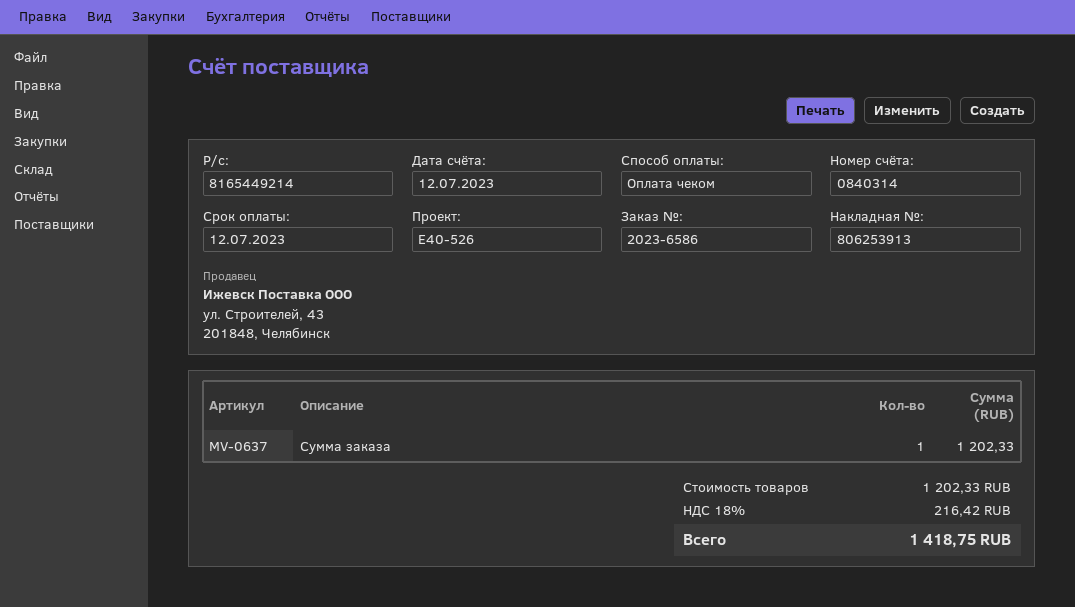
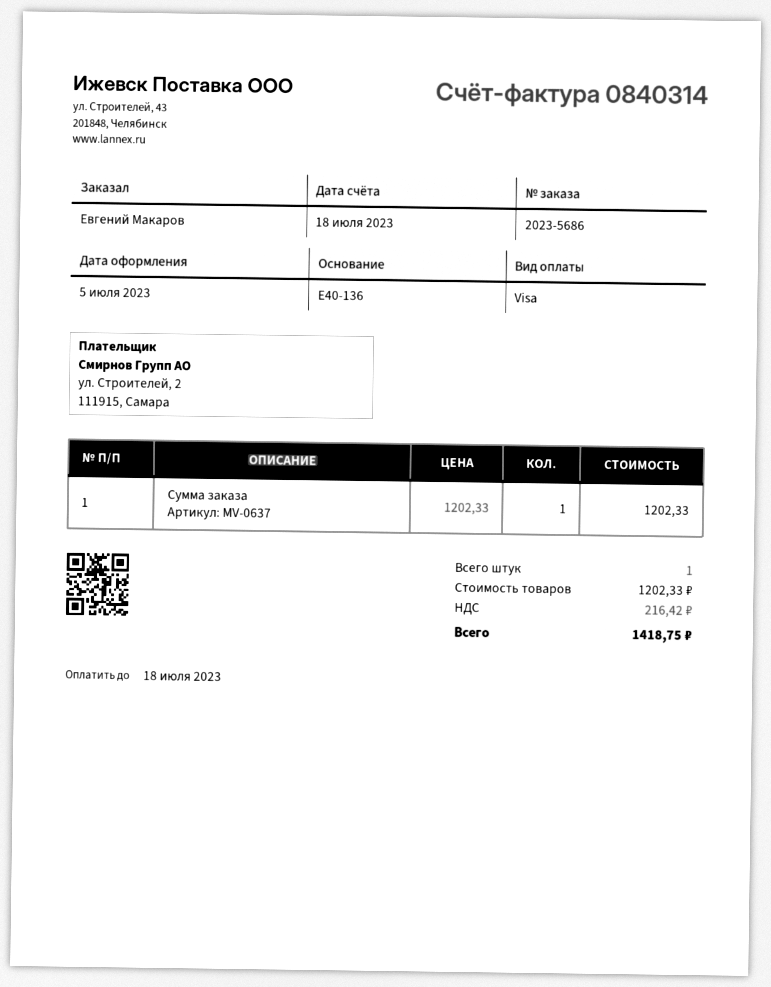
order number: 2023-6586 -> 2023-5686
invoice date: 2023-07-12 -> 2023-07-18
due date: 2023-07-12 -> 2023-07-18
reference: E40-526 -> E40-136
payment method: cheque -> Visa

